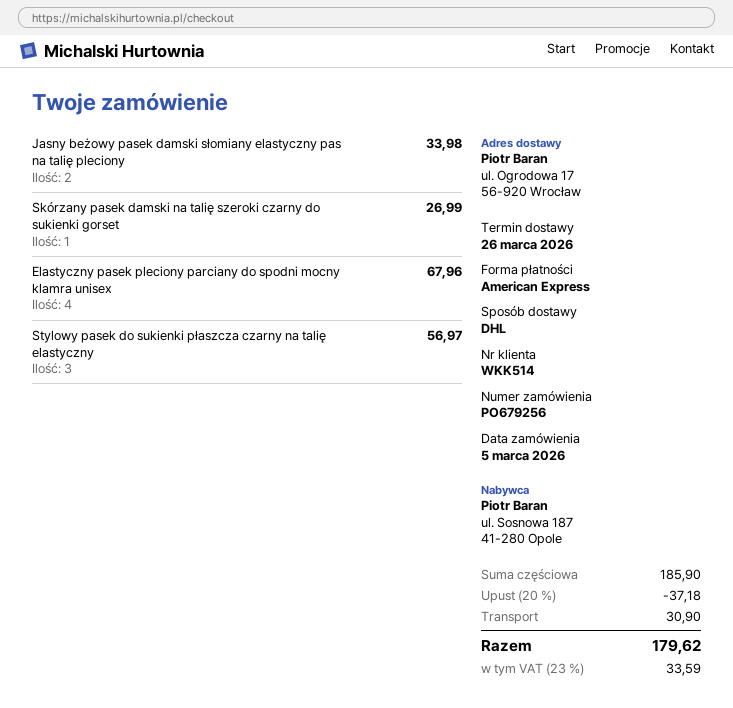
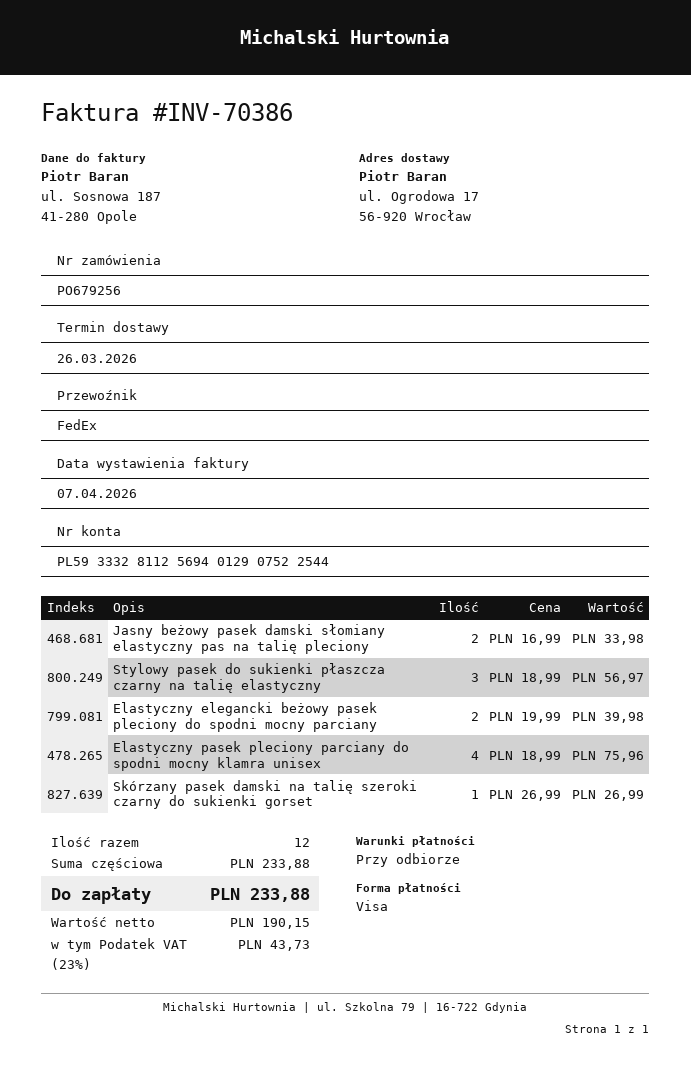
payment method: American Express -> Visa
shipping method: DHL -> FedEx
Elastyczny pasek pleciony parciany do spodni mocny klamra unisex: 4 for 67.96 -> 4 for 75.96
Elastyczny elegancki beżowy pasek pleciony do spodni mocny parciany: none -> 2 for 39.98
subtotal: 185.90 -> 233.88
discount: 20% = 37.18 -> none
shipping: 30.90 -> none
tax: 23% = 33.59 -> 23% = 43.73
total: 179.62 -> 233.88

